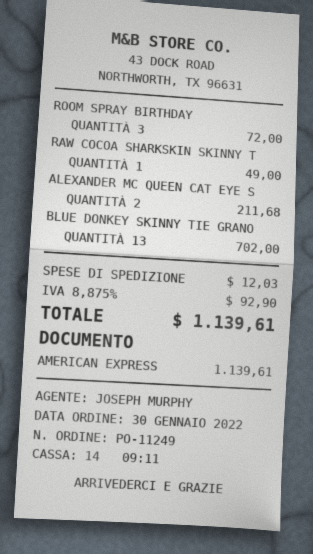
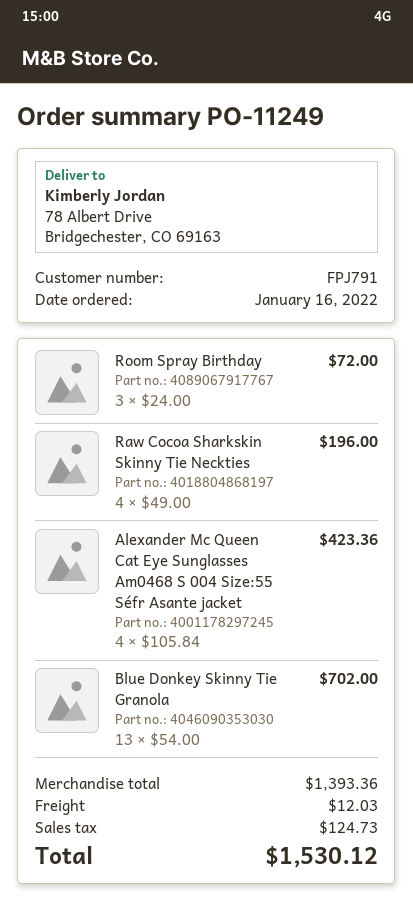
order date: 2022-01-30 -> 2022-01-16
RAW COCOA SHARKSKIN SKINNY T: 1 for 49.00 -> 4 for 196.00
ALEXANDER MC QUEEN CAT EYE S: 2 for 211.68 -> 4 for 423.36
tax: 92.90 -> 124.73
total: 1139.61 -> 1530.12

